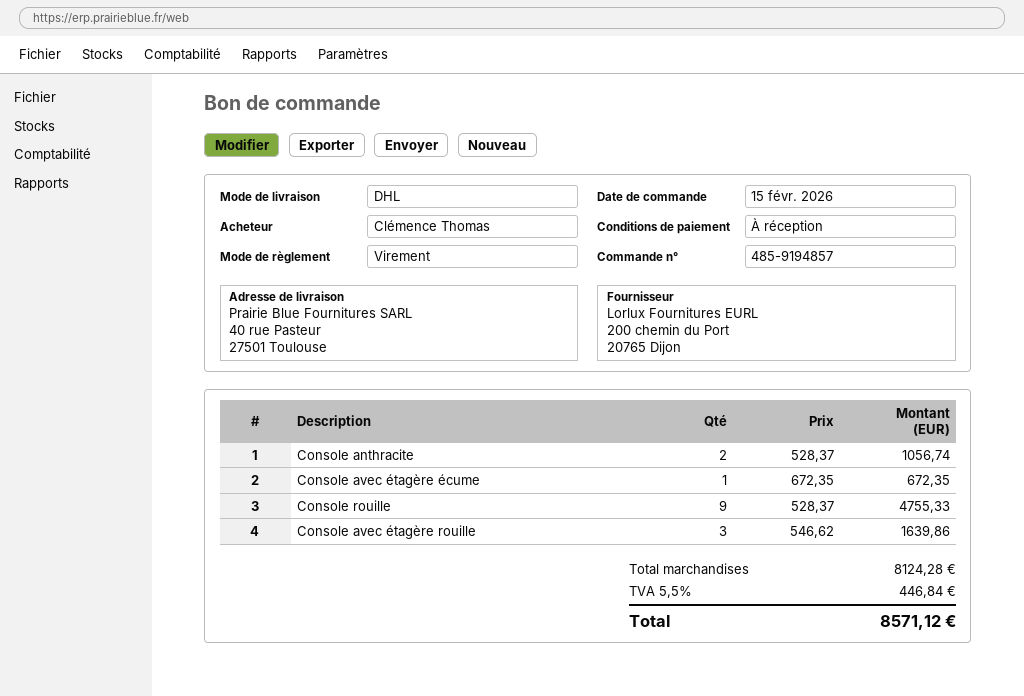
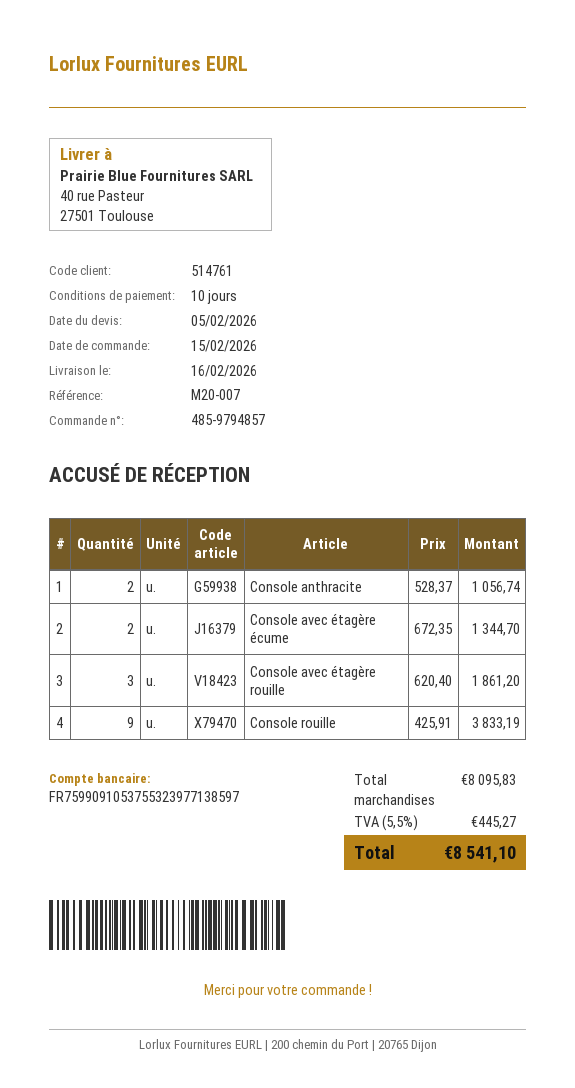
order number: 485-9194857 -> 485-9794857
payment terms: on receipt -> 10 days
Console avec étagère écume: 1 x 672.35 = 672.35 -> 2 x 672.35 = 1344.70
Console rouille: 9 x 528.37 = 4755.33 -> 9 x 425.91 = 3833.19
Console avec étagère rouille: 3 x 546.62 = 1639.86 -> 3 x 620.40 = 1861.20
subtotal: 8124.28 -> 8095.83
tax: 5.5% = 446.84 -> 5.5% = 445.27
total: 8571.12 -> 8541.10

